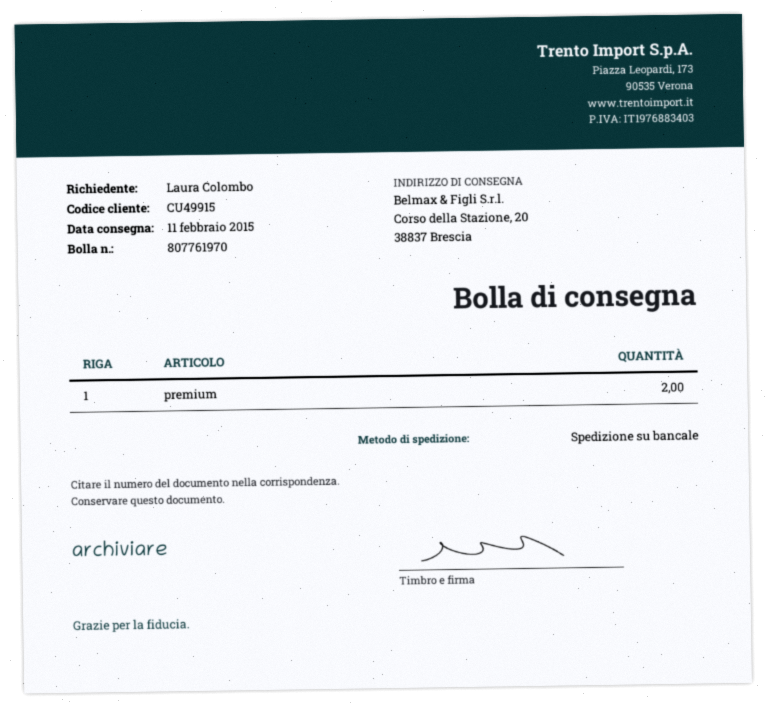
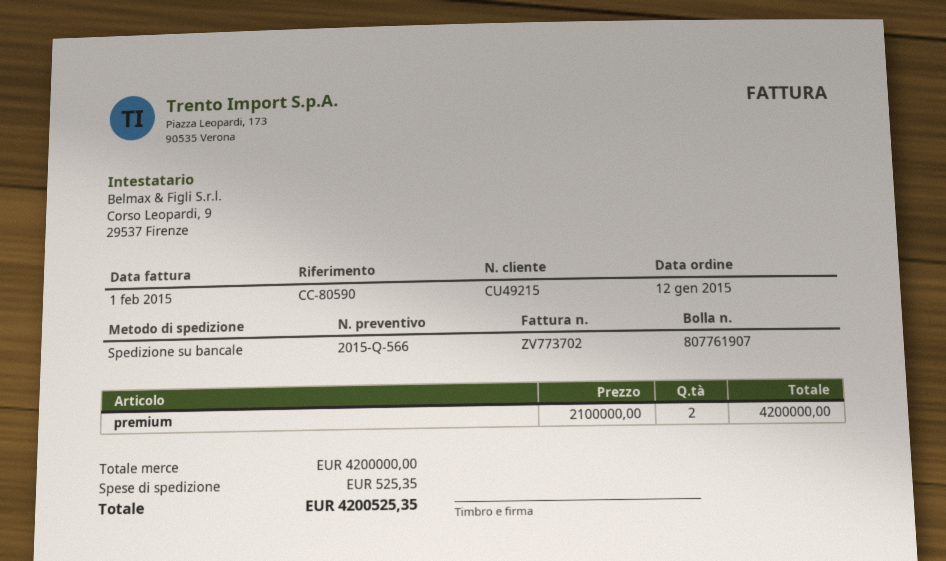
delivery note number: 807761970 -> 807761907
customer number: CU49915 -> CU49215

